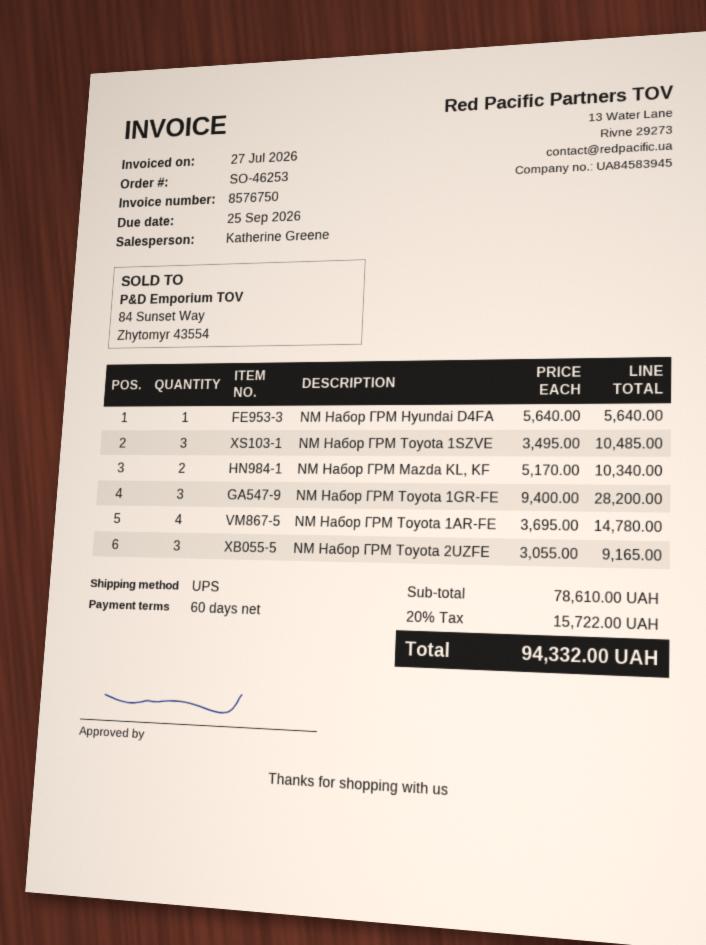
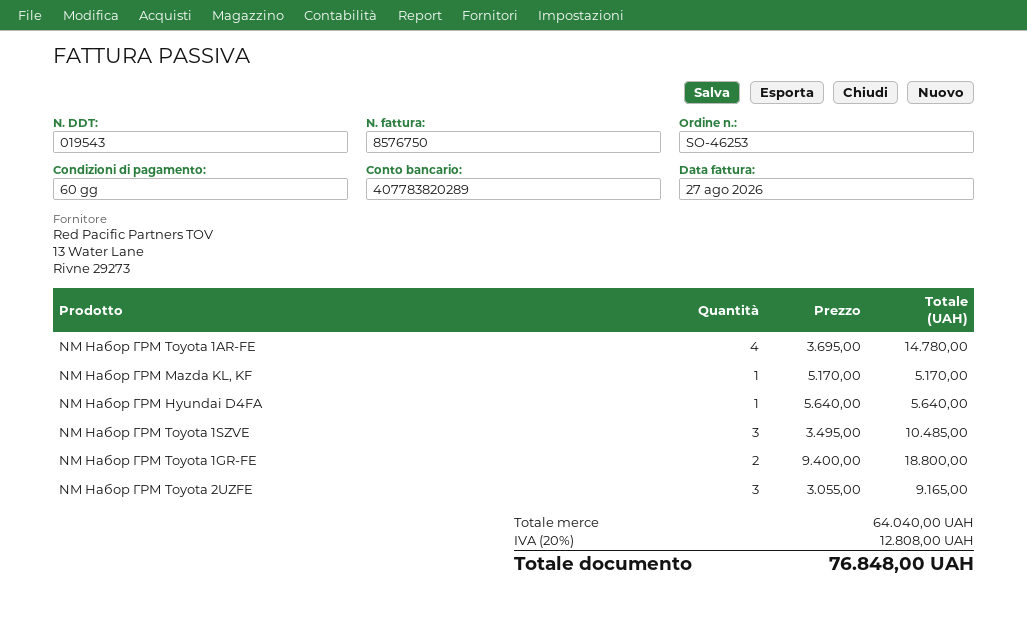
invoice date: 2026-07-27 -> 2026-08-27
NM Набор ГРМ Mazda KL, KF: 2 x 5170.00 = 10340.00 -> 1 x 5170.00 = 5170.00
NM Набор ГРМ Toyota 1GR-FE: 3 x 9400.00 = 28200.00 -> 2 x 9400.00 = 18800.00
subtotal: 78610.00 -> 64040.00
tax: 20% = 15722.00 -> 20% = 12808.00
total: 94332.00 -> 76848.00

